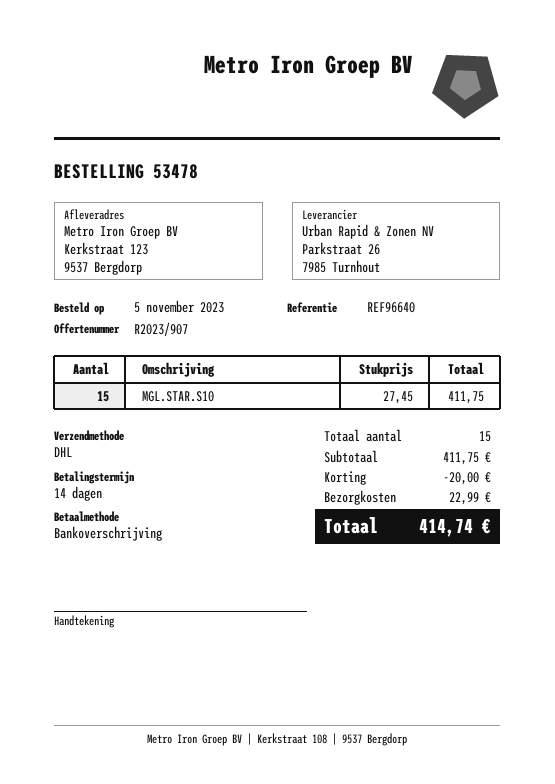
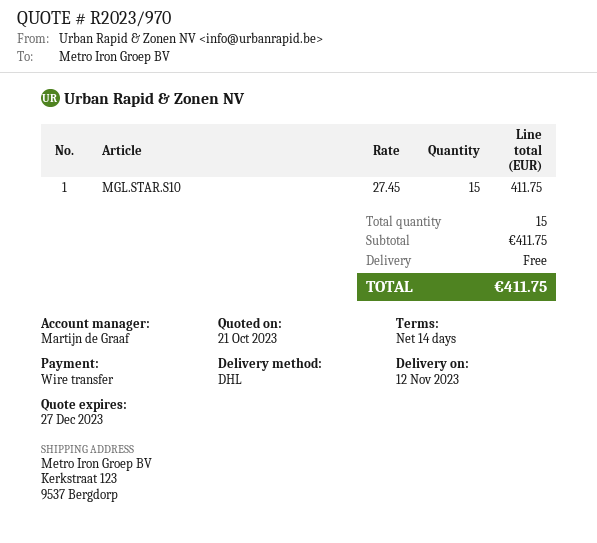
quote number: R2023/907 -> R2023/970
discount: 20.00 -> none
shipping: 22.99 -> 0.00
total: 414.74 -> 411.75

